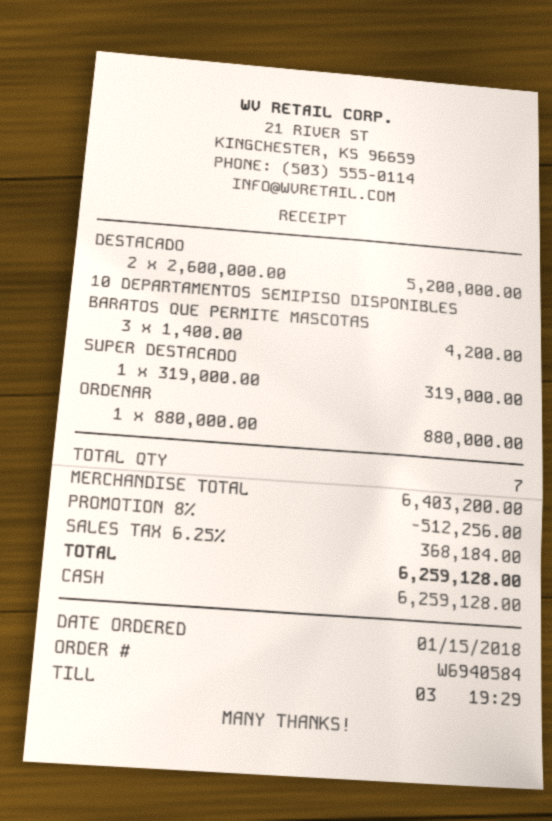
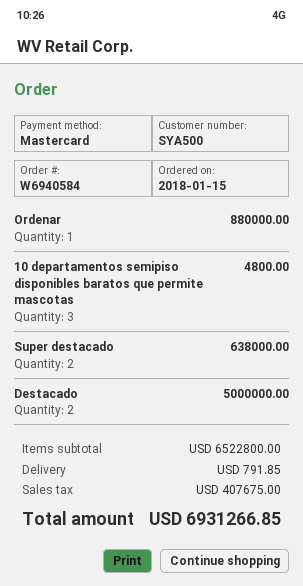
payment method: cash -> Mastercard
DESTACADO: 2 for 5200000.00 -> 2 for 5000000.00
10 DEPARTAMENTOS SEMIPISO DISPONIBLES BARATOS QUE PERMITE MASCOTAS: 3 for 4200.00 -> 3 for 4800.00
SUPER DESTACADO: 1 for 319000.00 -> 2 for 638000.00
subtotal: 6403200.00 -> 6522800.00
discount: 8% = 512256.00 -> none
shipping: none -> 791.85
tax: 368184.00 -> 407675.00
total: 6259128.00 -> 6931266.85

